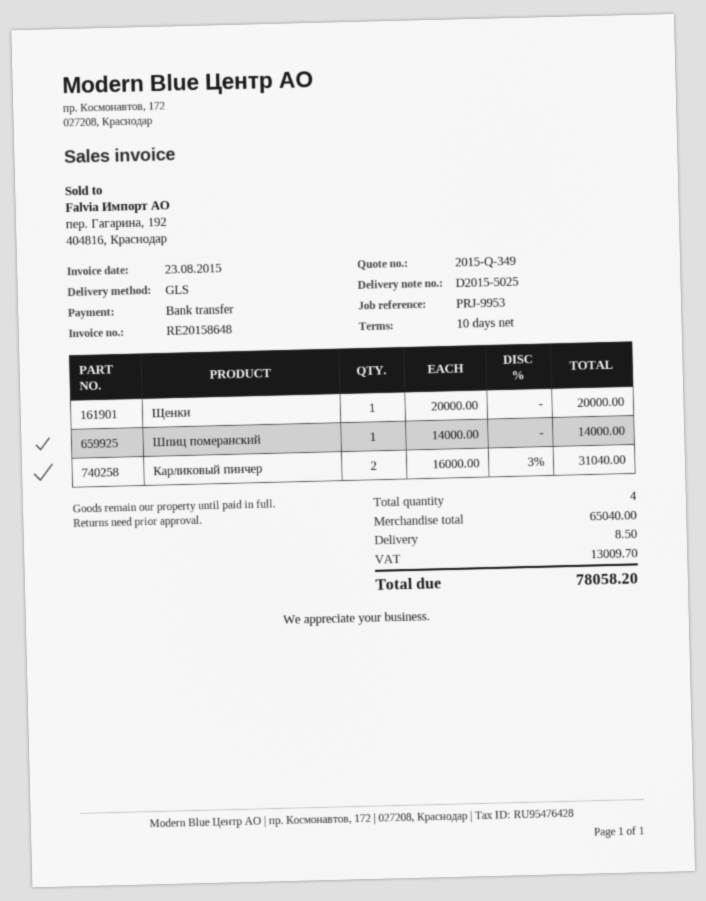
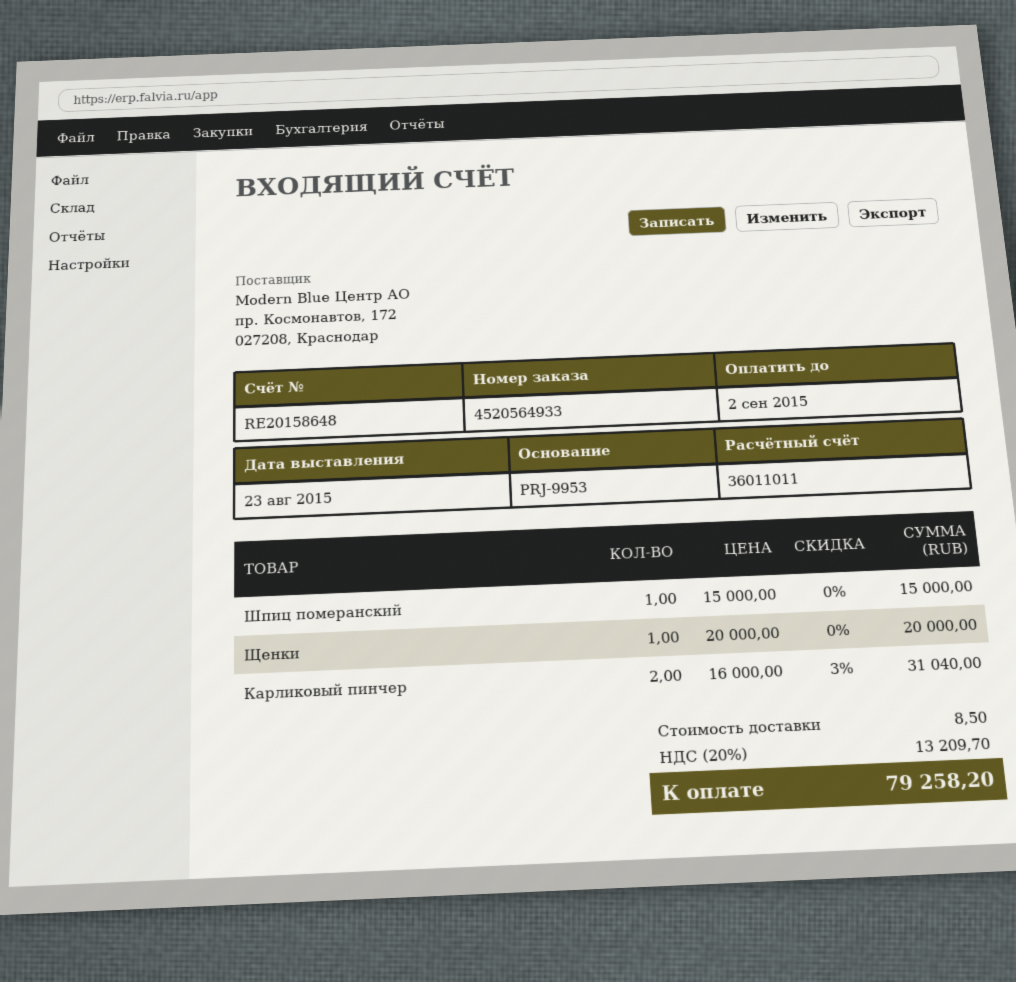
Шпиц померанский: 1 x 14000.00 = 14000.00 -> 1 x 15000.00 = 15000.00
tax: 13009.70 -> 13209.70
total: 78058.20 -> 79258.20

